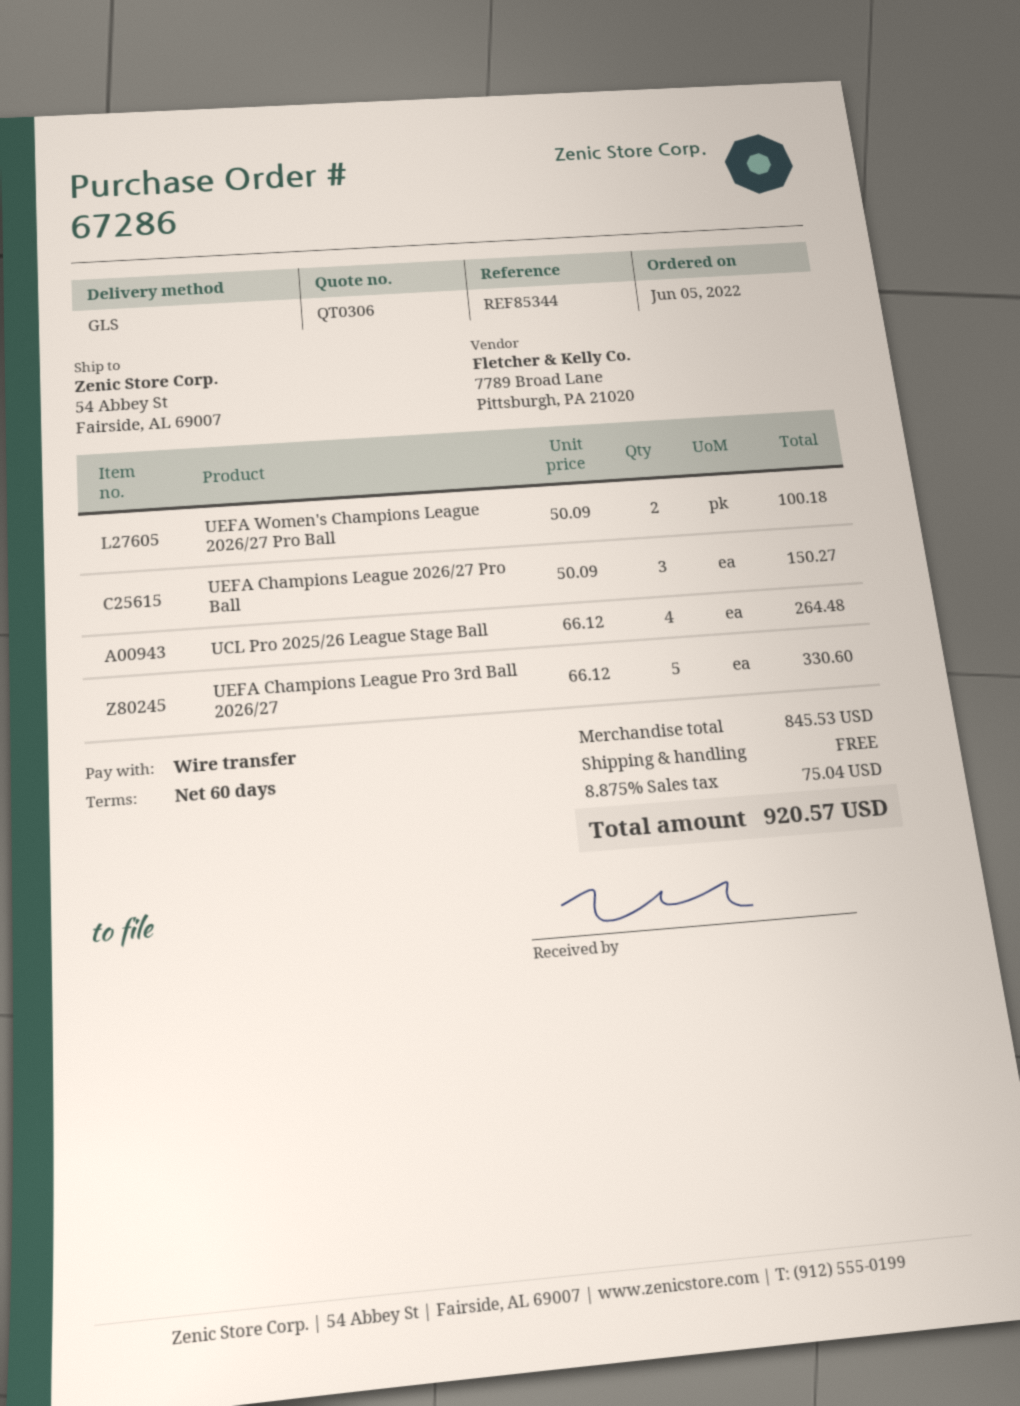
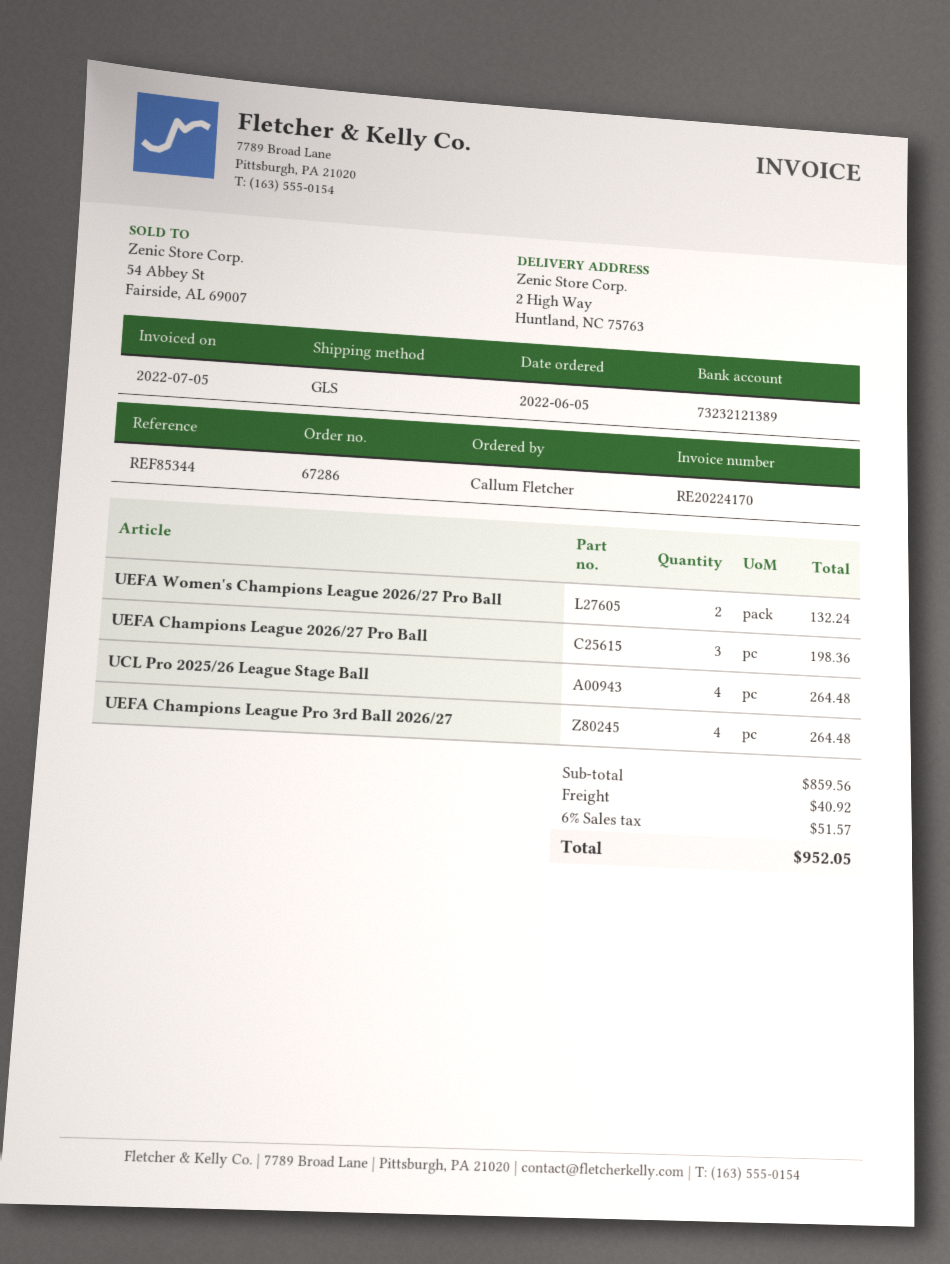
ship to: 54 Abbey St, Fairside, AL 69007 -> 2 High Way, Huntland, NC 75763
UEFA Women's Champions League 2026/27 Pro Ball: 2 for 100.18 -> 2 for 132.24
UEFA Champions League 2026/27 Pro Ball: 3 for 150.27 -> 3 for 198.36
UEFA Champions League Pro 3rd Ball 2026/27: 5 for 330.60 -> 4 for 264.48
subtotal: 845.53 -> 859.56
shipping: 0.00 -> 40.92
tax: 8.875% = 75.04 -> 6% = 51.57
total: 920.57 -> 952.05

